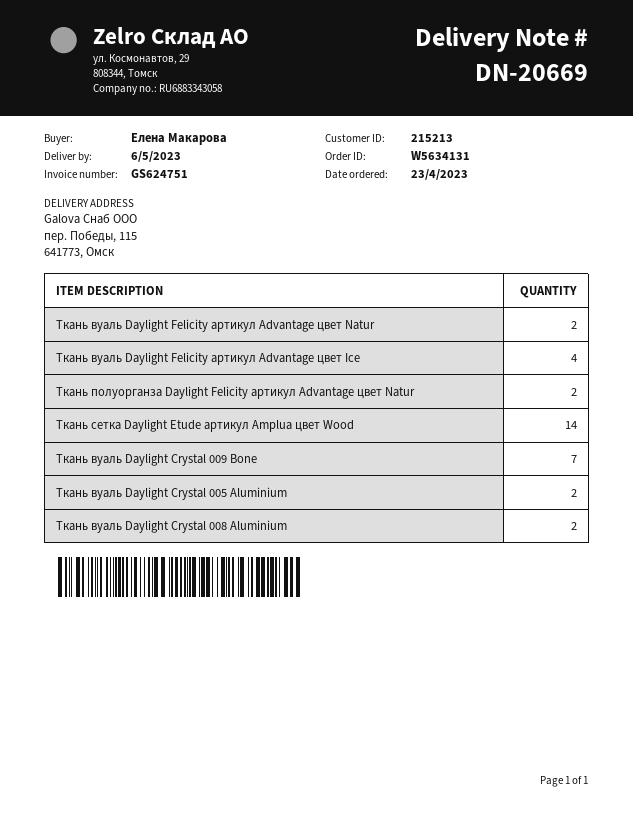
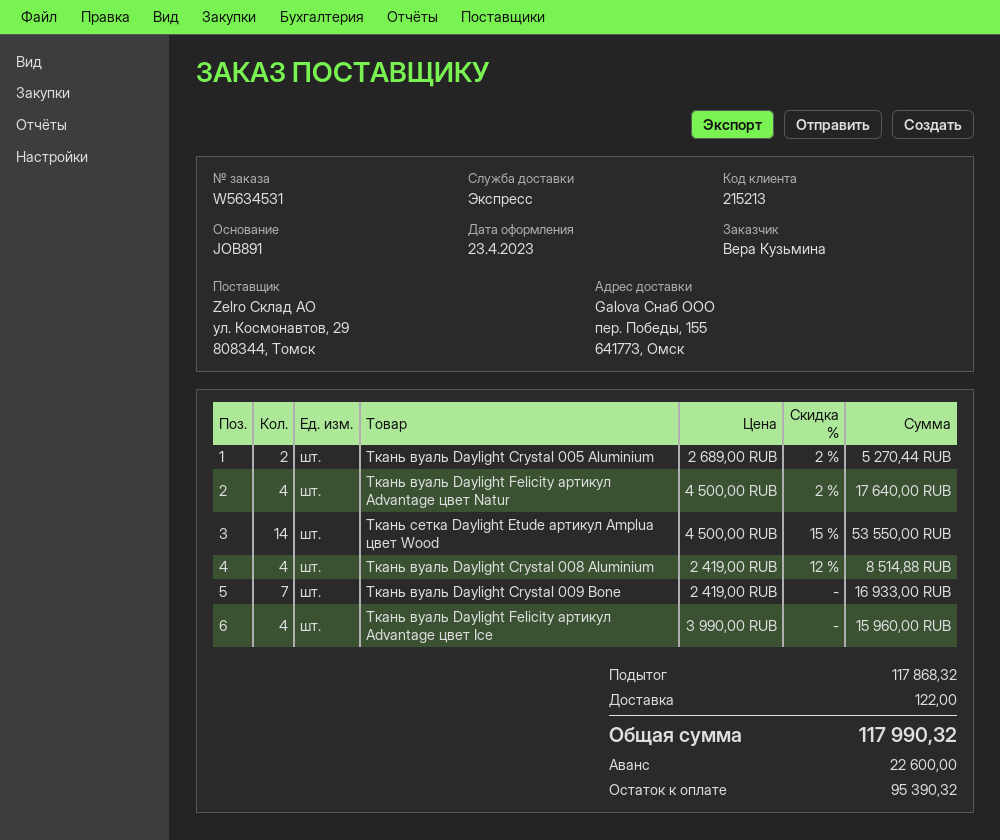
order number: W5634131 -> W5634531
ordered by: Елена Макарова -> Вера Кузьмина
ship to: пер. Победы, 115, 641773, Омск -> пер. Победы, 155, 641773, Омск
Ткань вуаль Daylight Felicity артикул Advantage цвет Natur: 2 -> 4
Ткань полуорганза Daylight Felicity артикул Advantage цвет Natur: 2 -> none
Ткань вуаль Daylight Crystal 008 Aluminium: 2 -> 4

